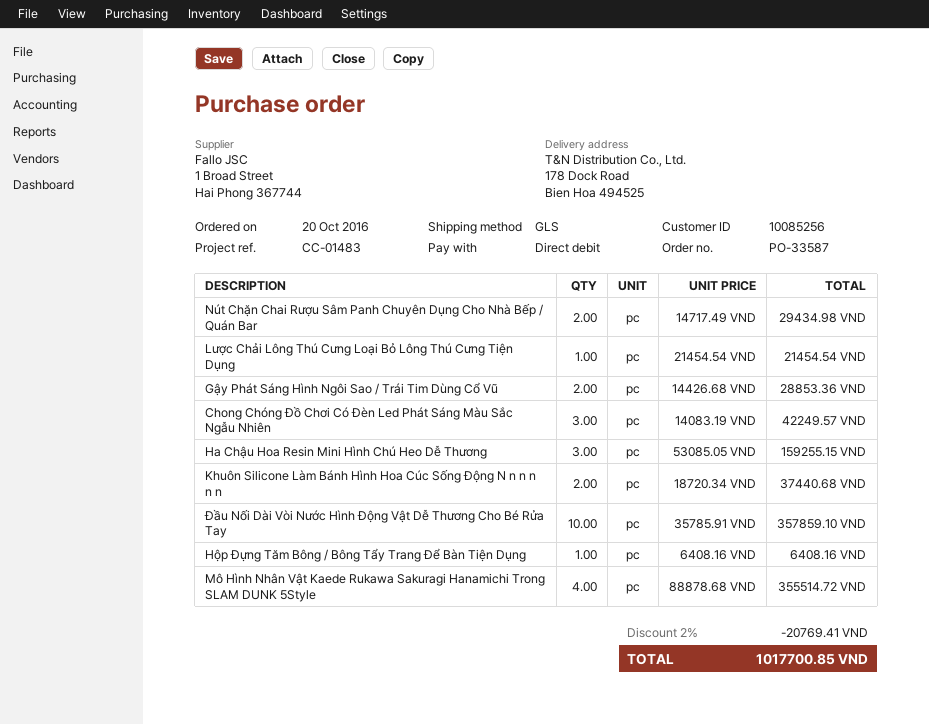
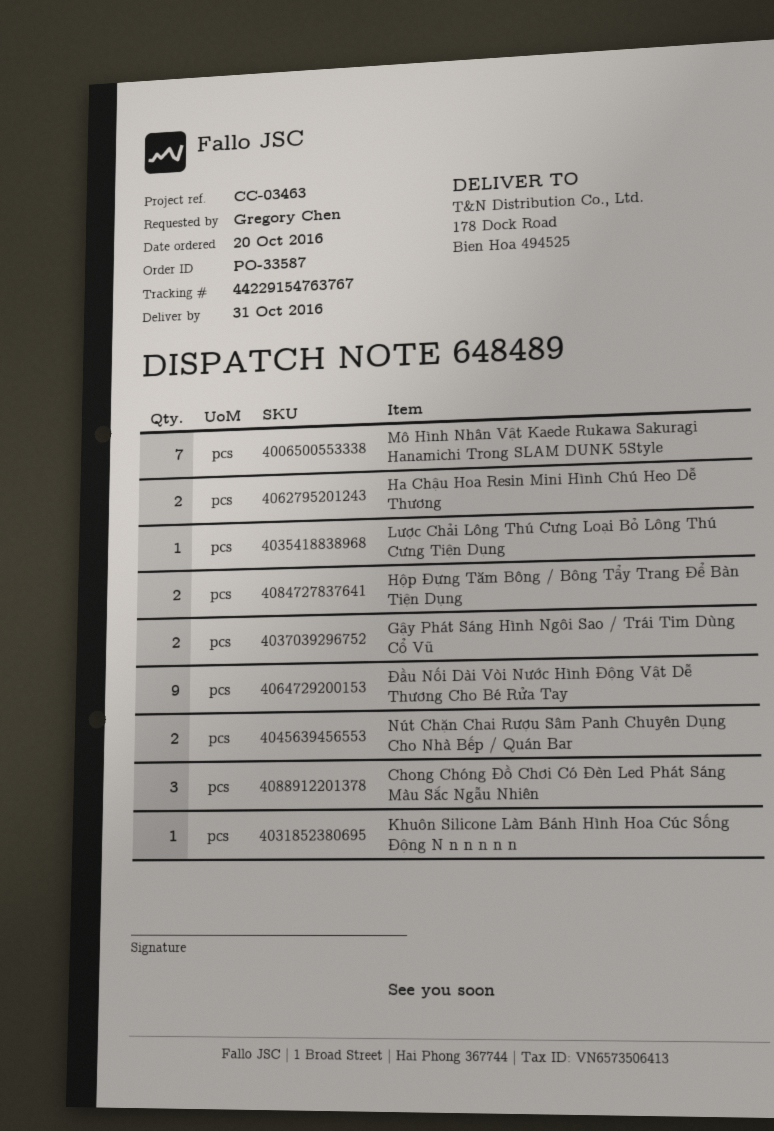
reference: CC-01483 -> CC-03463
Ha Chậu Hoa Resin Mini Hình Chú Heo Dễ Thương: 3 -> 2
Khuôn Silicone Làm Bánh Hình Hoa Cúc Sống Động N n n n n n: 2 -> 1
Đầu Nối Dài Vòi Nước Hình Động Vật Dễ Thương Cho Bé Rửa Tay: 10 -> 9
Hộp Đựng Tăm Bông / Bông Tẩy Trang Để Bàn Tiện Dụng: 1 -> 2
Mô Hình Nhân Vật Kaede Rukawa Sakuragi Hanamichi Trong SLAM DUNK 5Style: 4 -> 7

